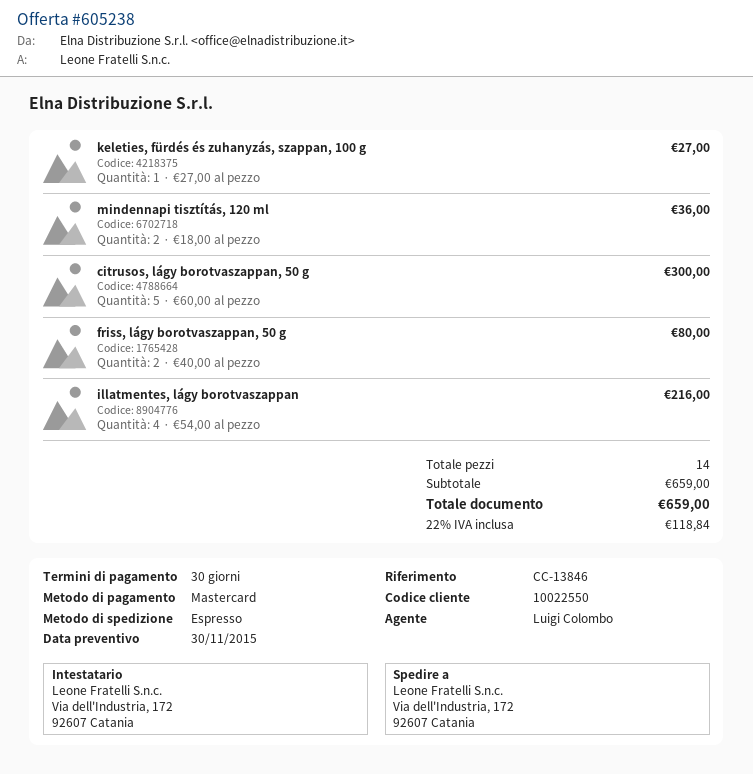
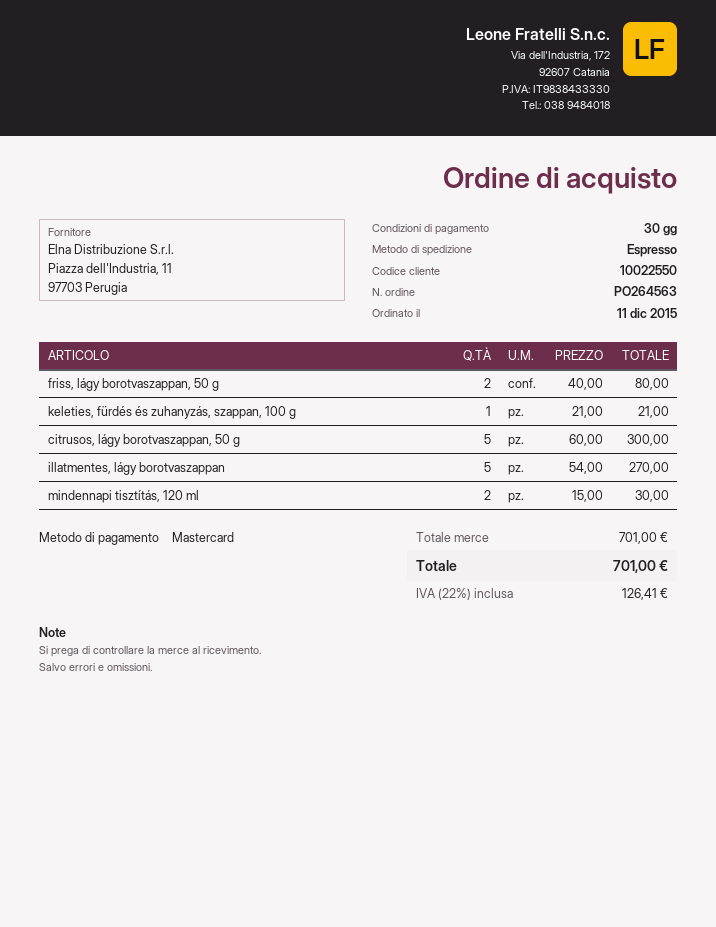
keleties, fürdés és zuhanyzás, szappan, 100 g: 1 x 27.00 = 27.00 -> 1 x 21.00 = 21.00
mindennapi tisztítás, 120 ml: 2 x 18.00 = 36.00 -> 2 x 15.00 = 30.00
illatmentes, lágy borotvaszappan: 4 x 54.00 = 216.00 -> 5 x 54.00 = 270.00
subtotal: 659.00 -> 701.00
tax: 22% = 118.84 -> 22% = 126.41
total: 659.00 -> 701.00

